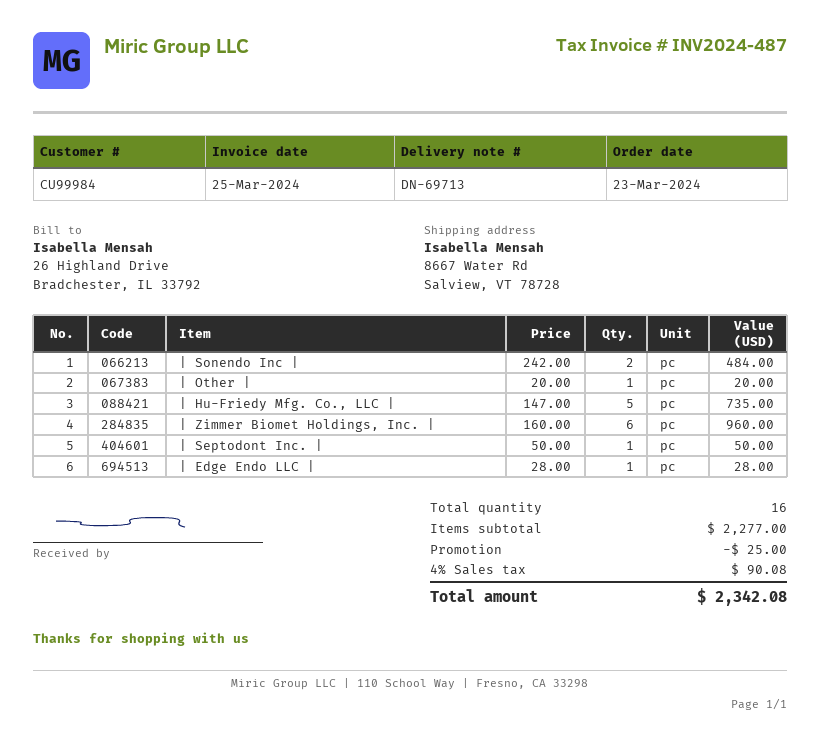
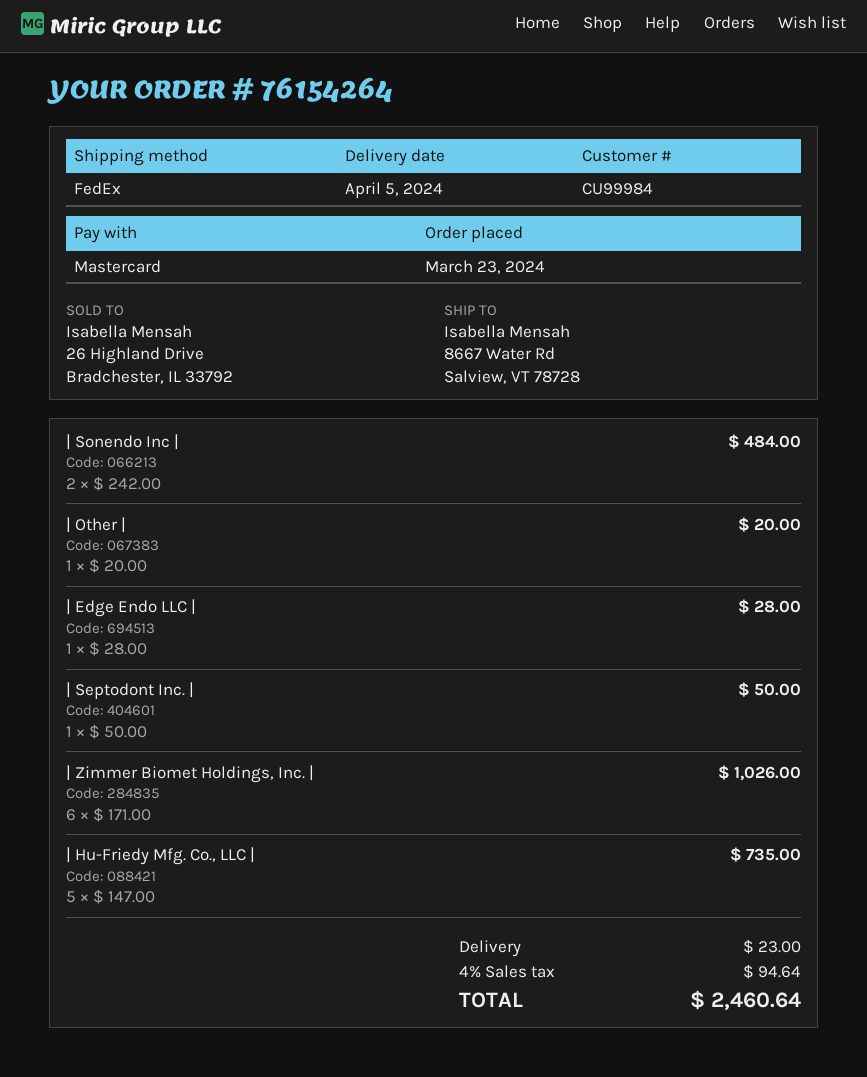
| Zimmer Biomet Holdings, Inc. |: 6 x 160.00 = 960.00 -> 6 x 171.00 = 1026.00
discount: 25.00 -> none
shipping: none -> 23.00
tax: 4% = 90.08 -> 4% = 94.64
total: 2342.08 -> 2460.64

